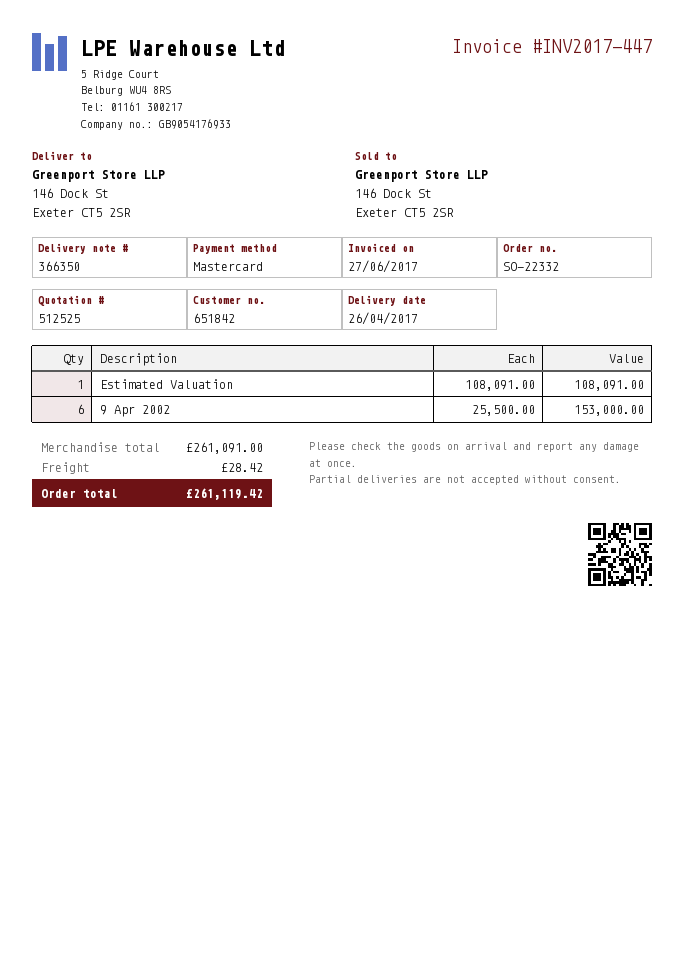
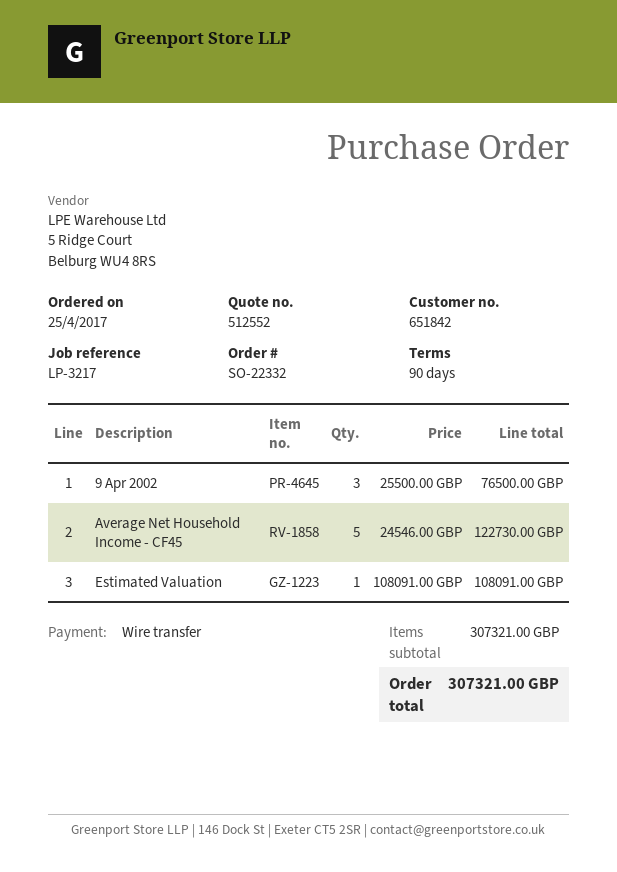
quote number: 512525 -> 512552
payment method: Mastercard -> bank transfer
9 Apr 2002: 6 x 25500.00 = 153000.00 -> 3 x 25500.00 = 76500.00
Average Net Household Income - CF45: none -> 5 x 24546.00 = 122730.00
subtotal: 261091.00 -> 307321.00
shipping: 28.42 -> none
total: 261119.42 -> 307321.00

